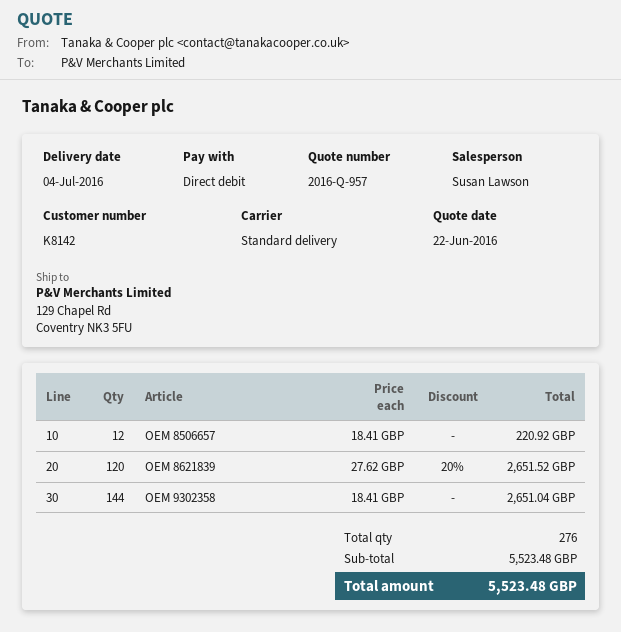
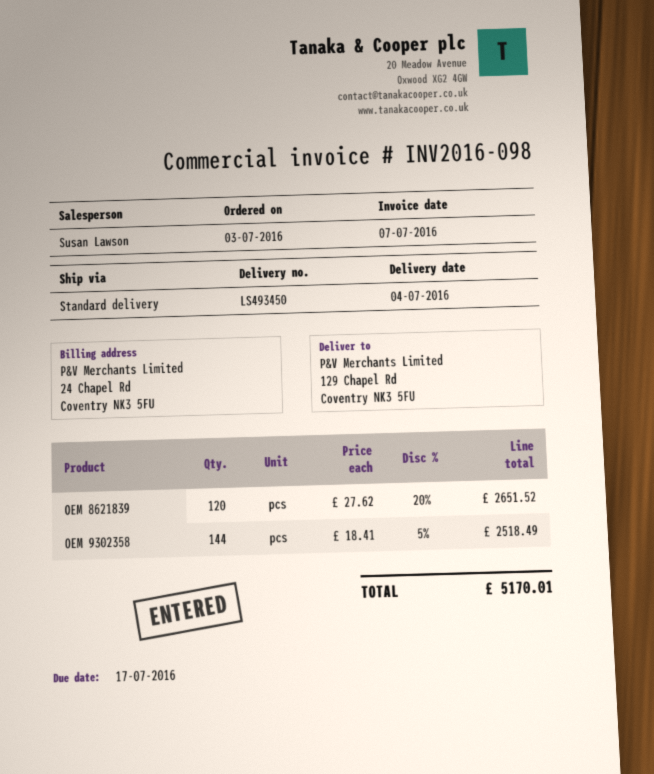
OEM 8506657: 12 x 18.41 = 220.92 -> none
OEM 9302358: 144 x 18.41 = 2651.04 -> 144 x 18.41 - 5% = 2518.49
total: 5523.48 -> 5170.01

